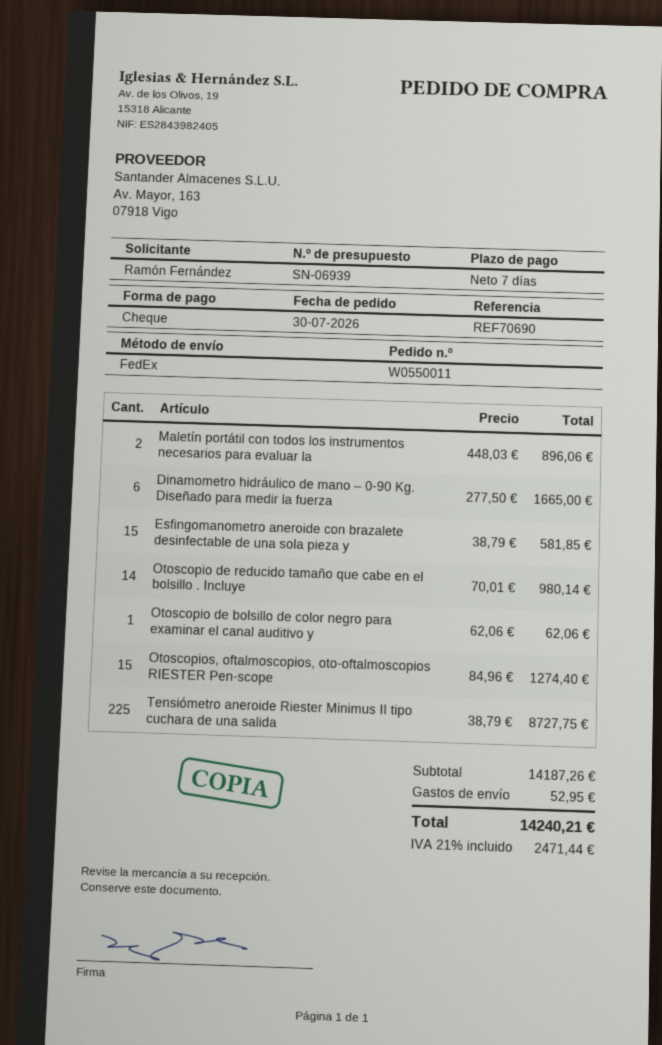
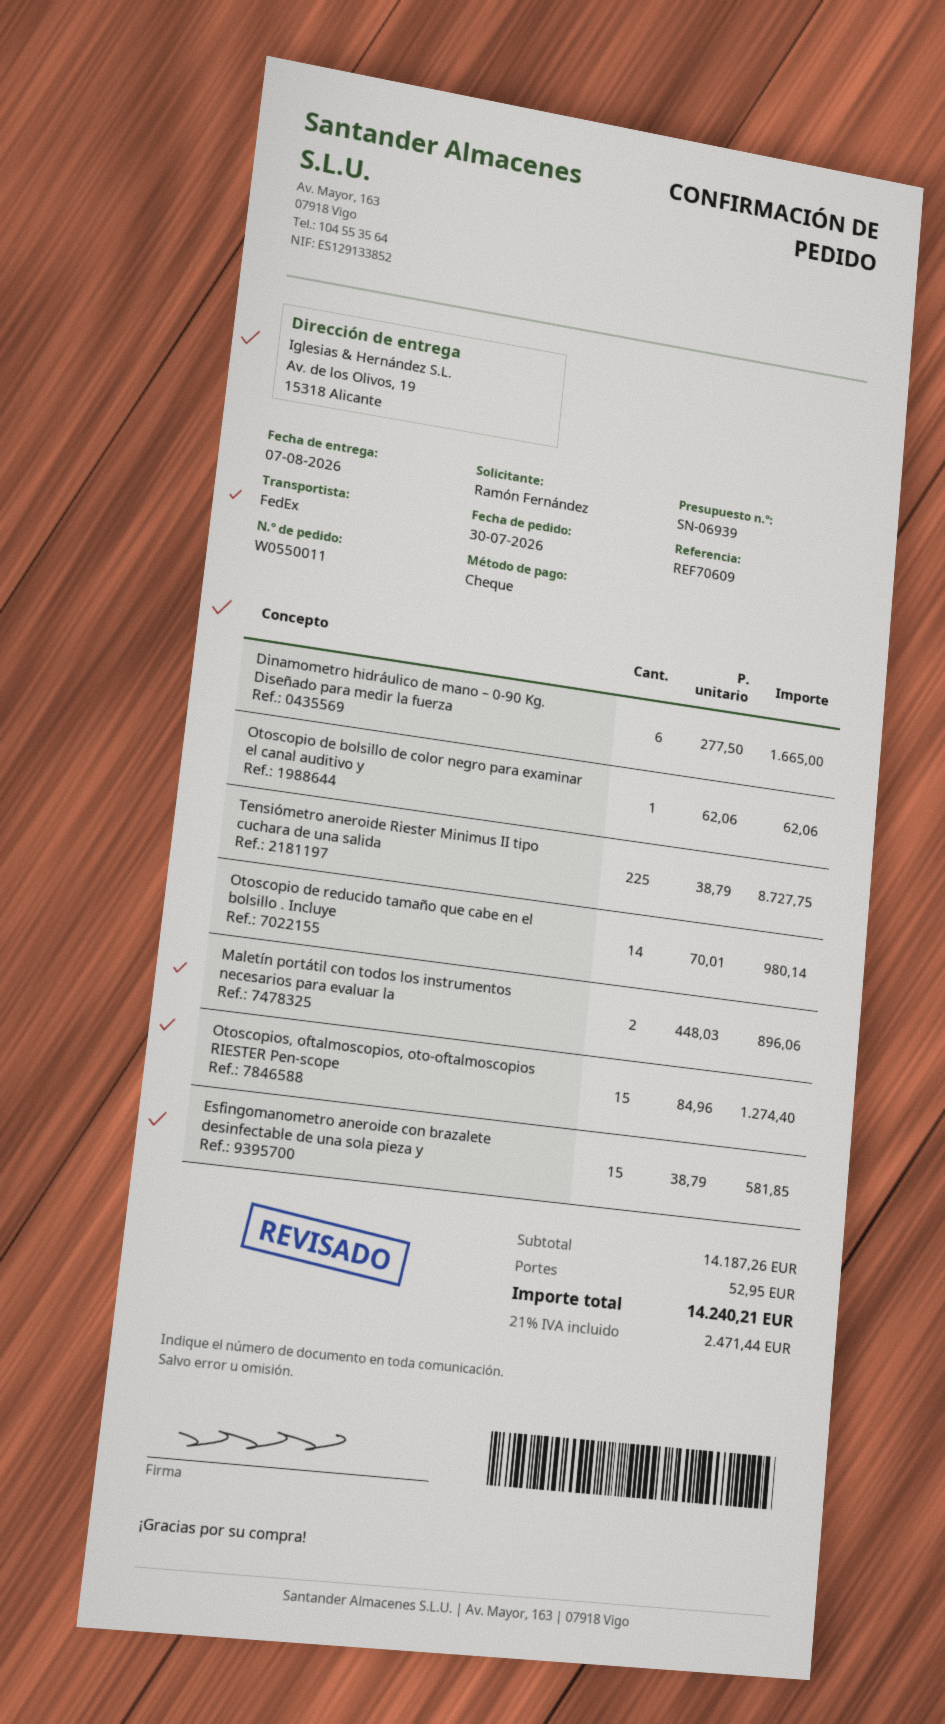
reference: REF70690 -> REF70609

